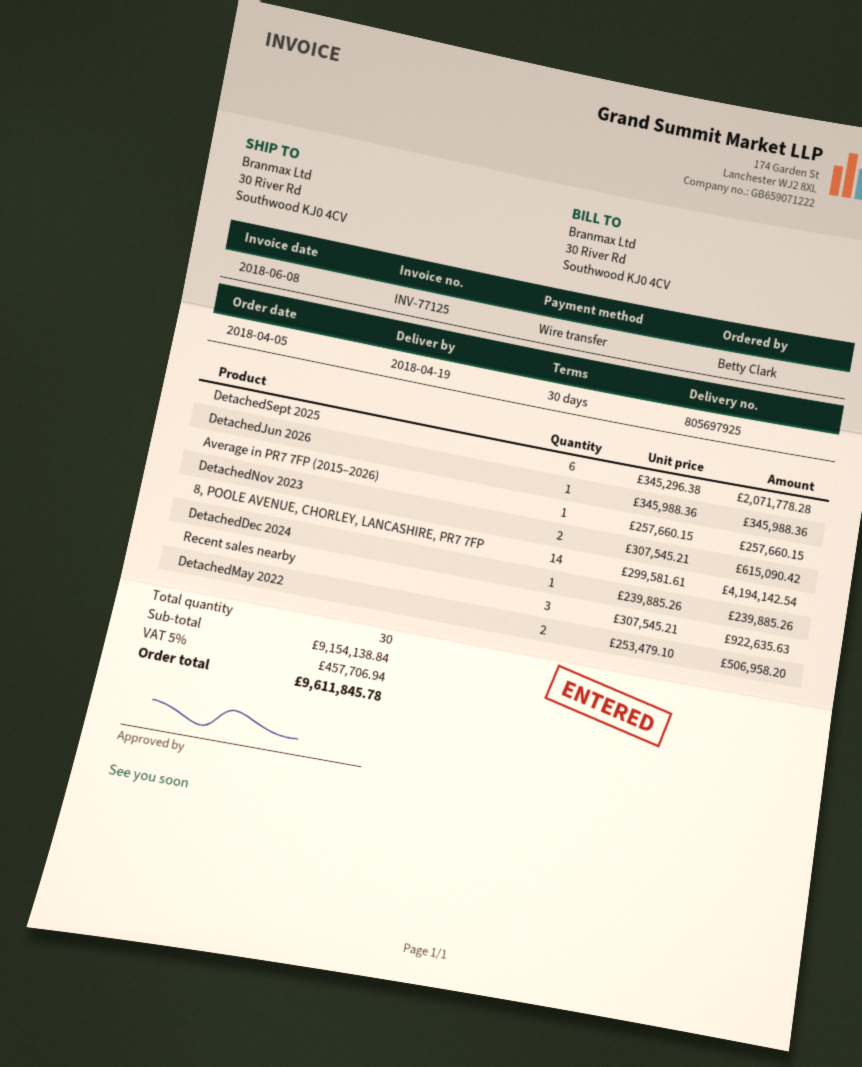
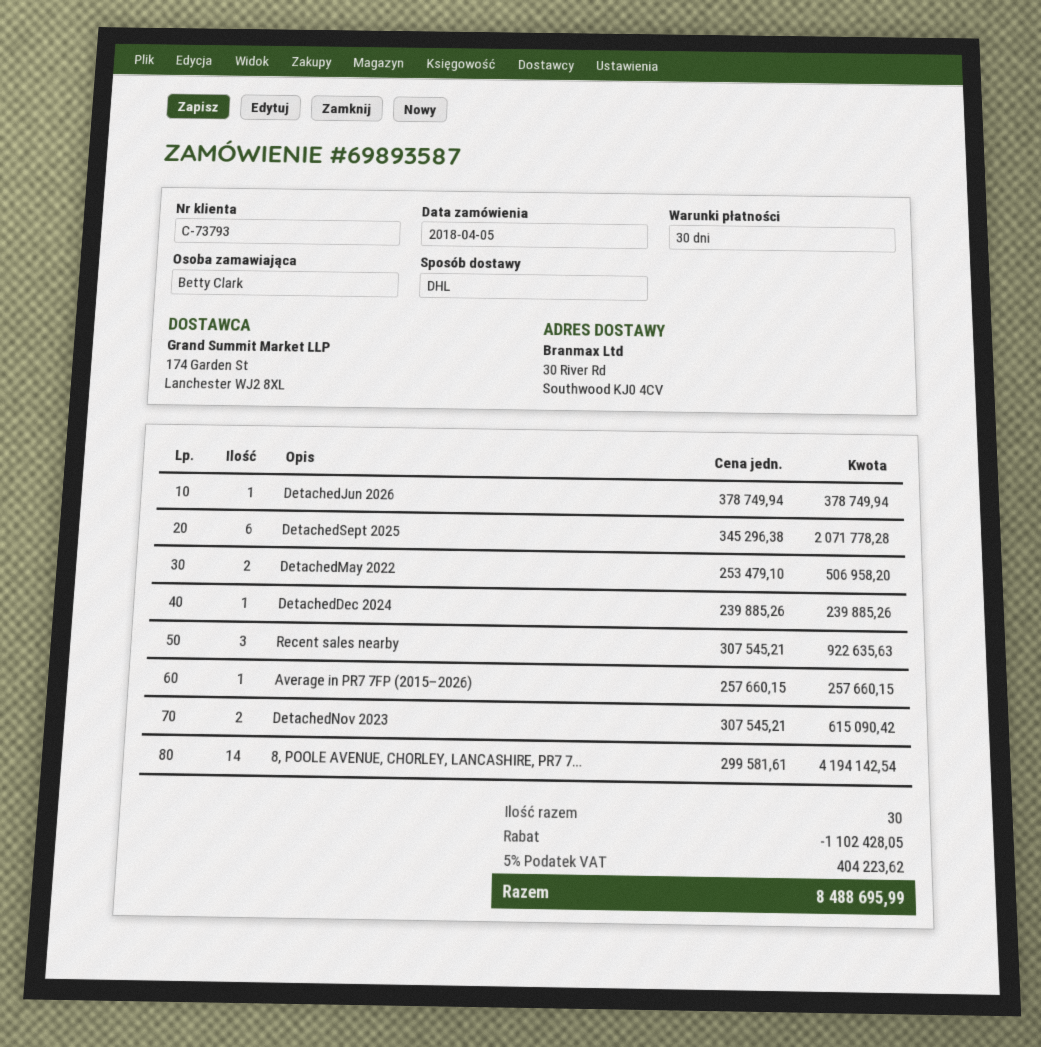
DetachedJun 2026: 1 x 345988.36 = 345988.36 -> 1 x 378749.94 = 378749.94
discount: none -> 1102428.05
tax: 5% = 457706.94 -> 5% = 404223.62
total: 9611845.78 -> 8488695.99

